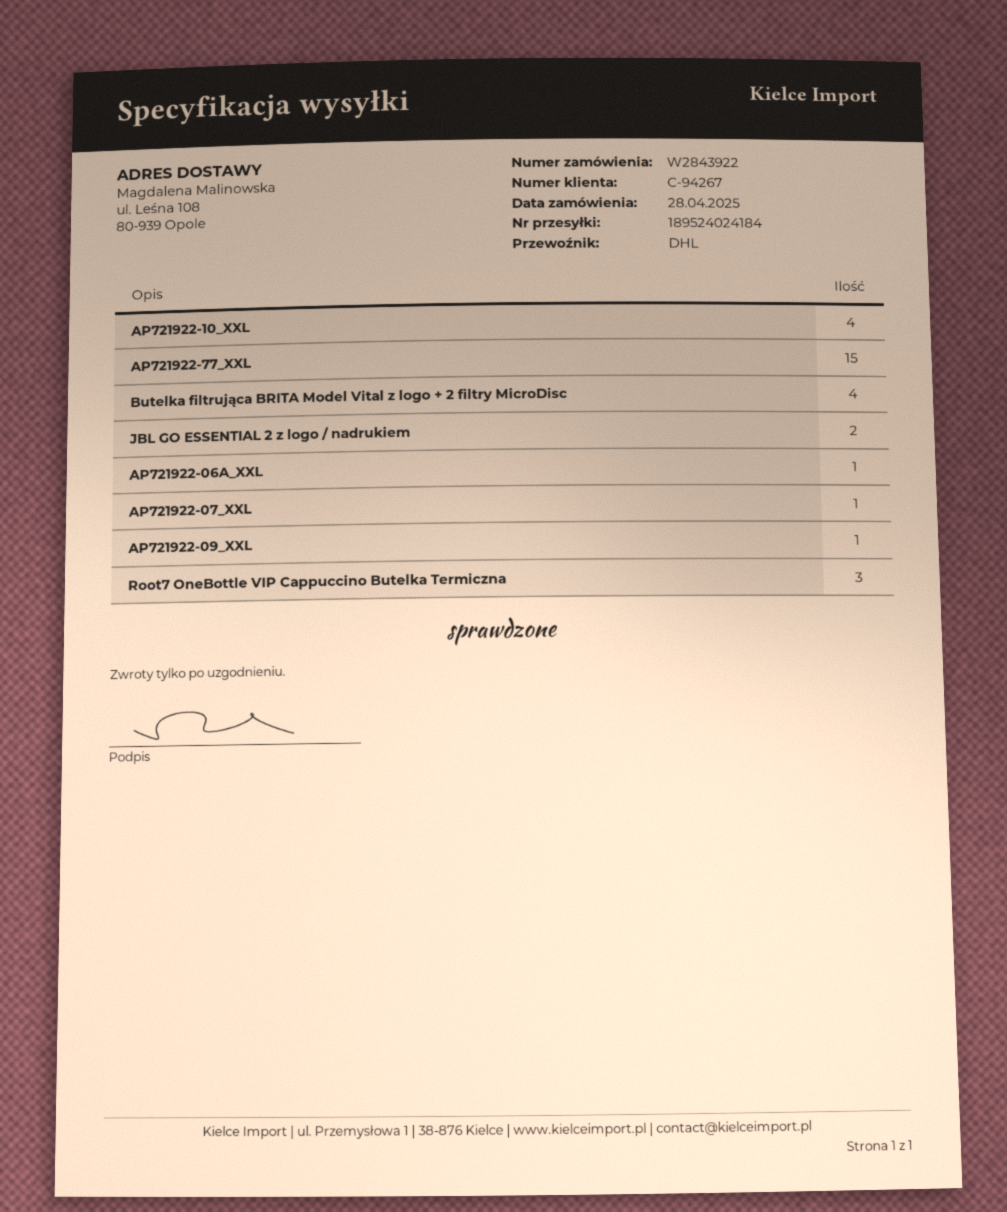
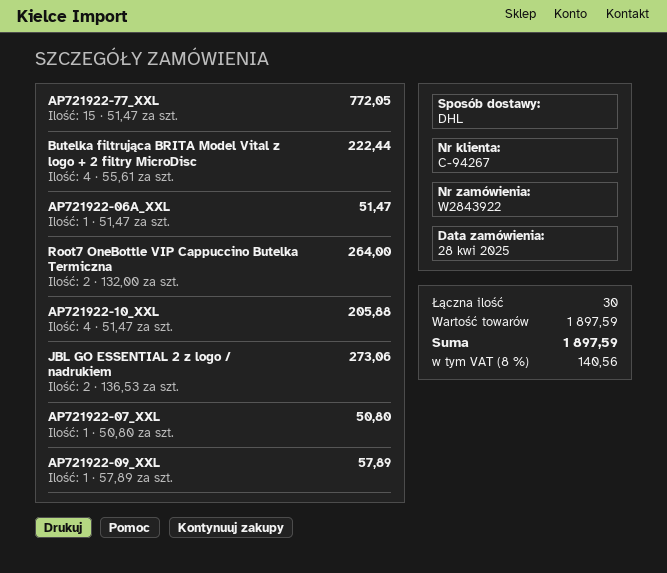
Root7 OneBottle VIP Cappuccino Butelka Termiczna: 3 -> 2

